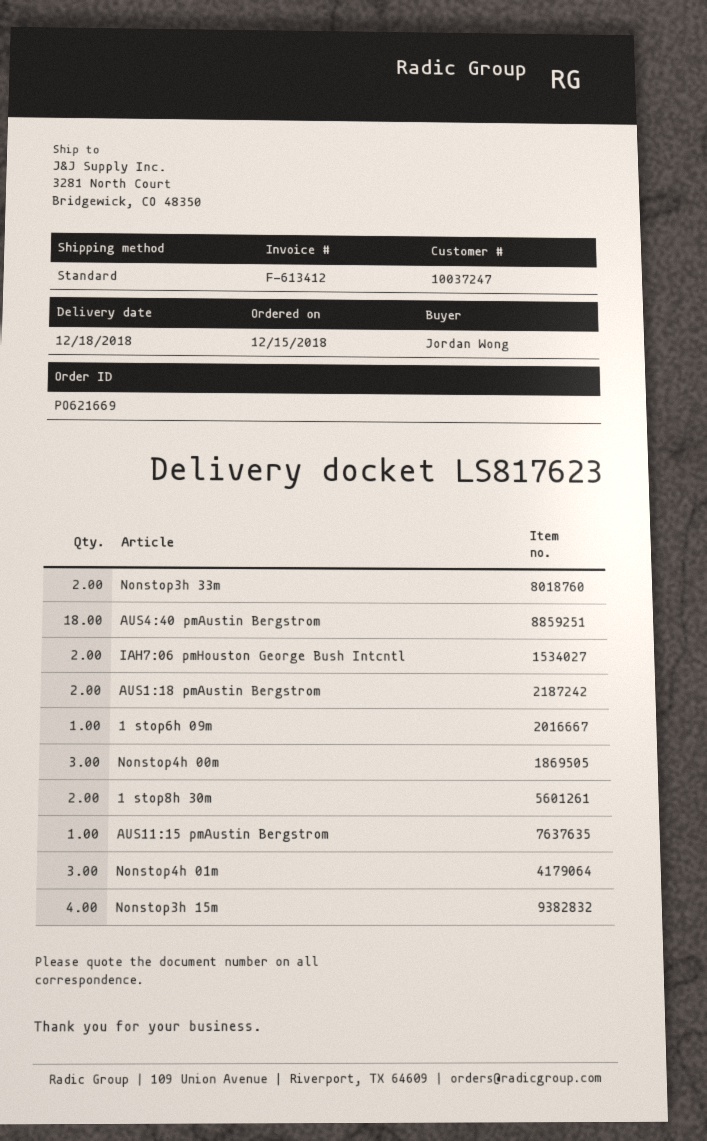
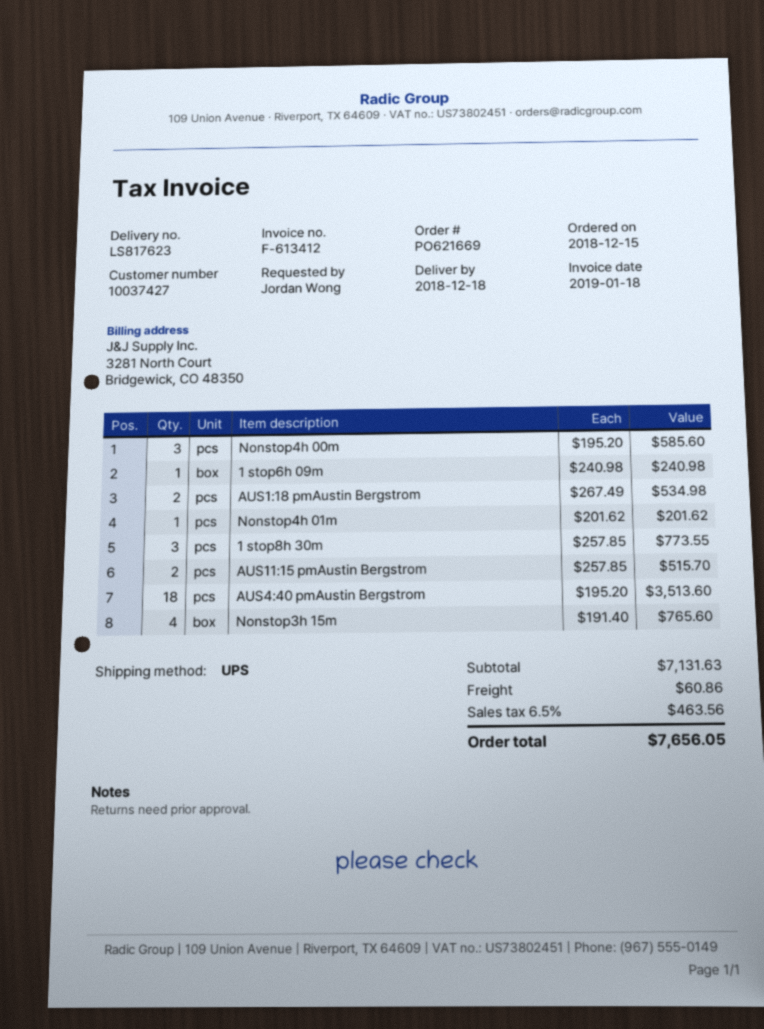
customer number: 10037247 -> 10037427
shipping method: standard -> UPS
Nonstop3h 33m: 2 -> none
IAH7:06 pmHouston George Bush Intcntl: 2 -> none
1 stop8h 30m: 2 -> 3
AUS11:15 pmAustin Bergstrom: 1 -> 2
Nonstop4h 01m: 3 -> 1

